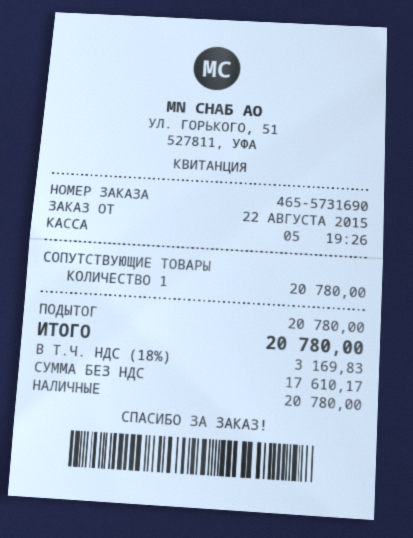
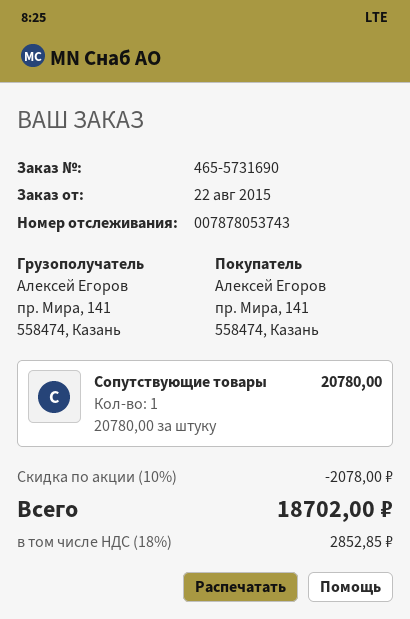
discount: none -> 10% = 2078.00
tax: 18% = 3169.83 -> 18% = 2852.85
total: 20780.00 -> 18702.00

